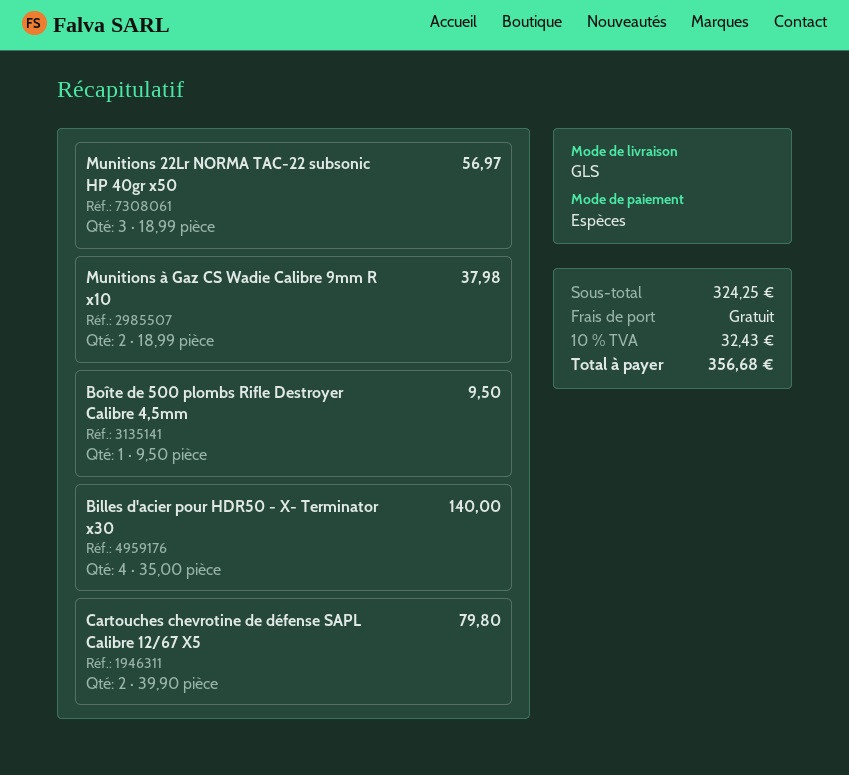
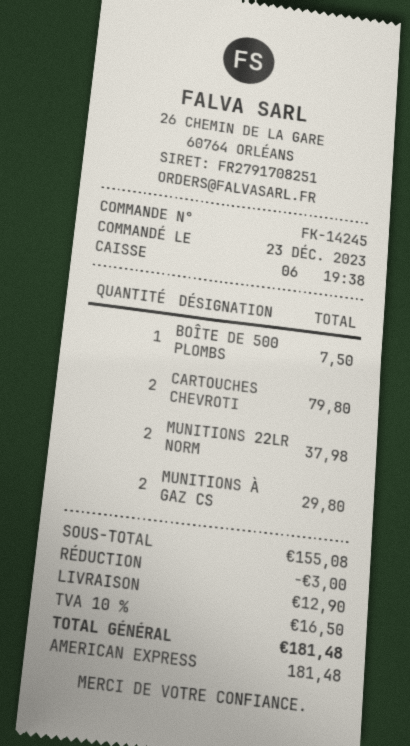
payment method: cash -> American Express
Munitions 22Lr NORMA TAC-22 subsonic HP 40gr x50: 3 for 56.97 -> 2 for 37.98
Munitions à Gaz CS Wadie Calibre 9mm R x10: 2 for 37.98 -> 2 for 29.80
Boîte de 500 plombs Rifle Destroyer Calibre 4,5mm: 1 for 9.50 -> 1 for 7.50
Billes d'acier pour HDR50 - X- Terminator x30: 4 for 140.00 -> none
subtotal: 324.25 -> 155.08
discount: none -> 3.00
shipping: 0.00 -> 12.90
tax: 10% = 32.43 -> 10% = 16.50
total: 356.68 -> 181.48

